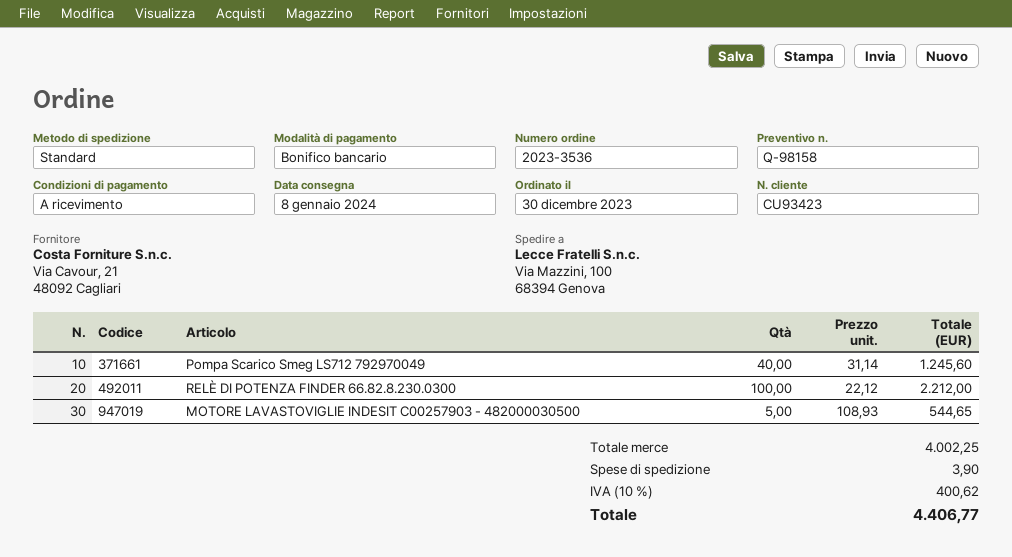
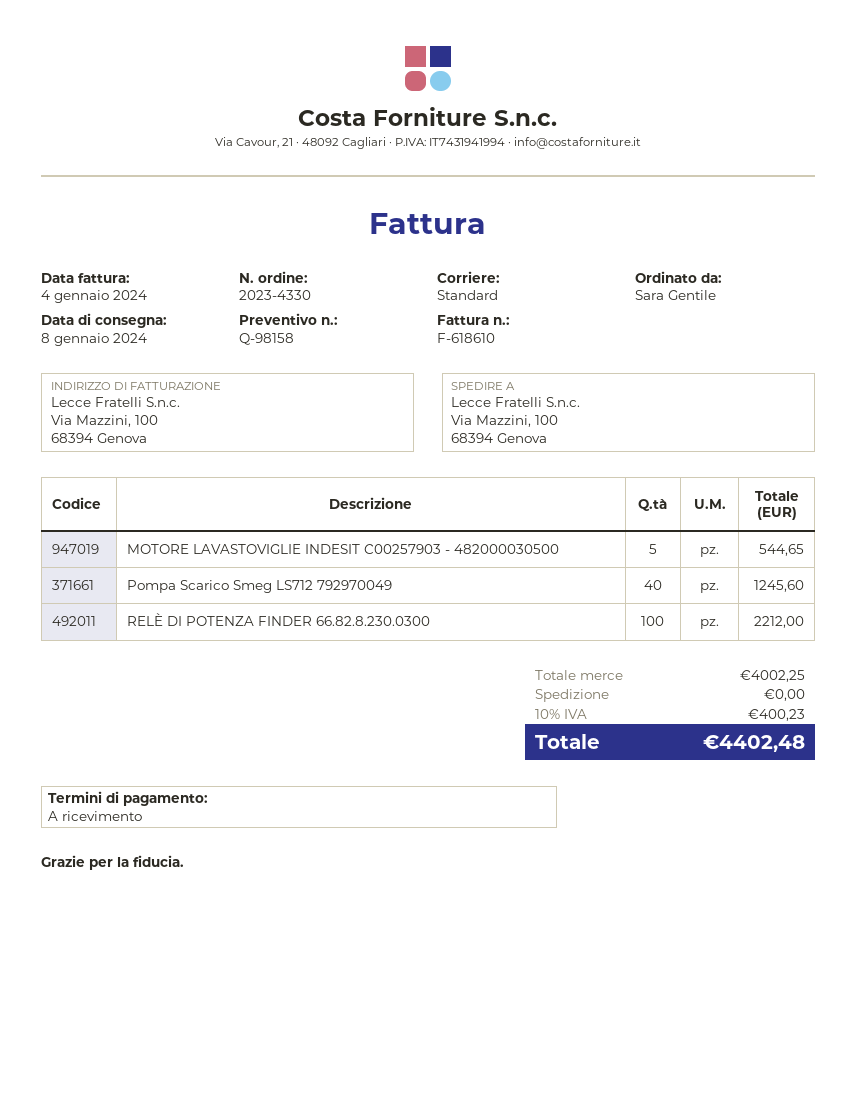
order number: 2023-3536 -> 2023-4330
shipping: 3.90 -> 0.00
tax: 10% = 400.62 -> 10% = 400.23
total: 4406.77 -> 4402.48

